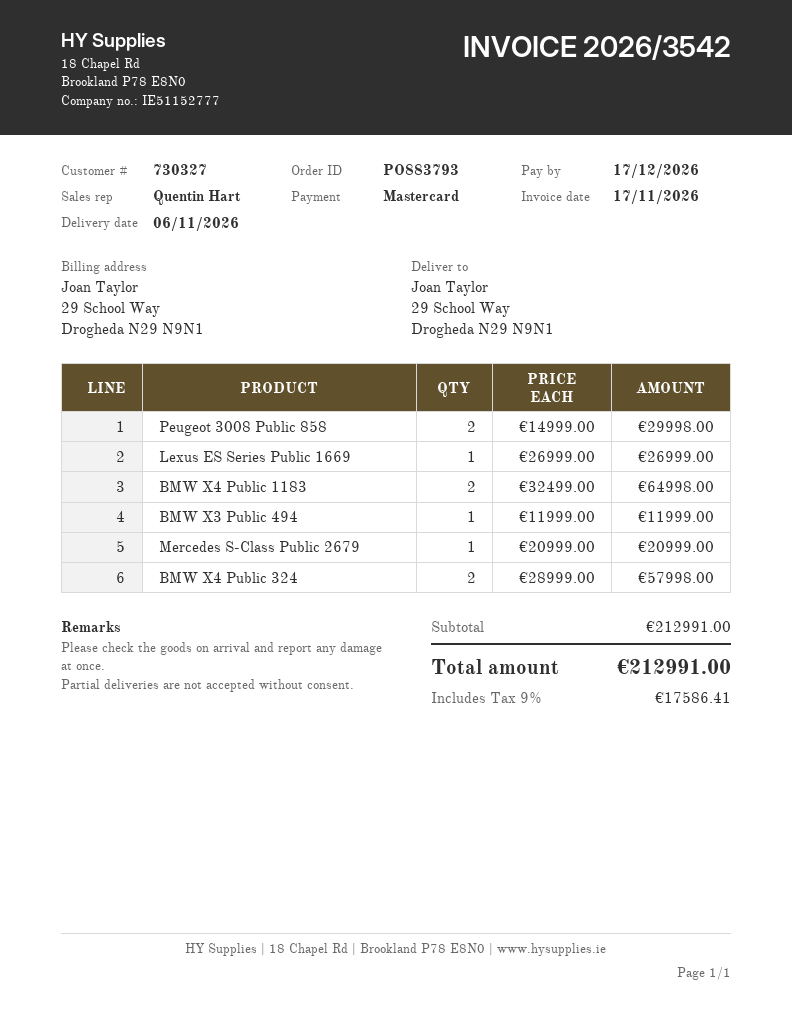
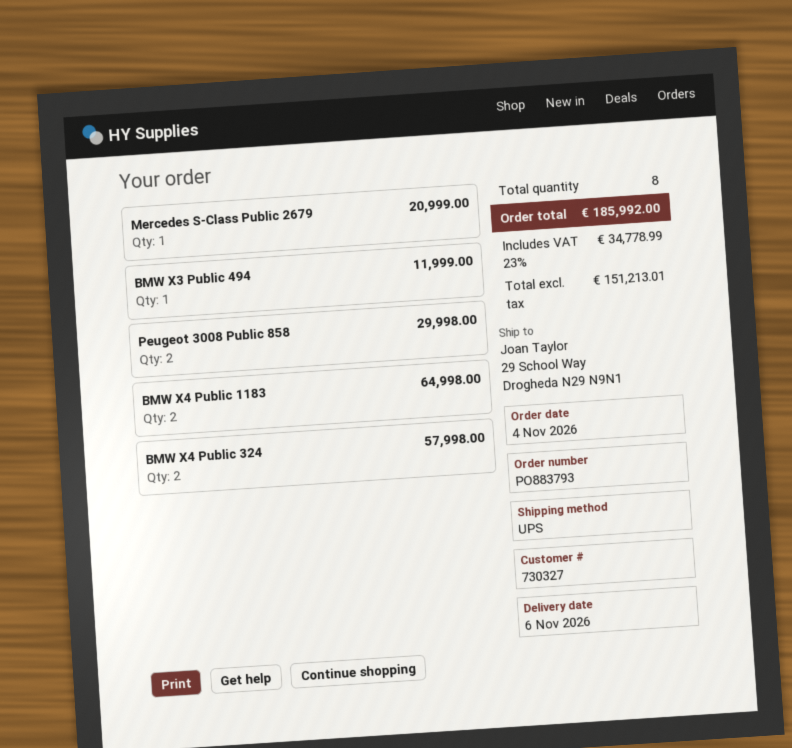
Lexus ES Series Public 1669: 1 for 26999.00 -> none
tax: 9% = 17586.41 -> 23% = 34778.99
total: 212991.00 -> 185992.00

